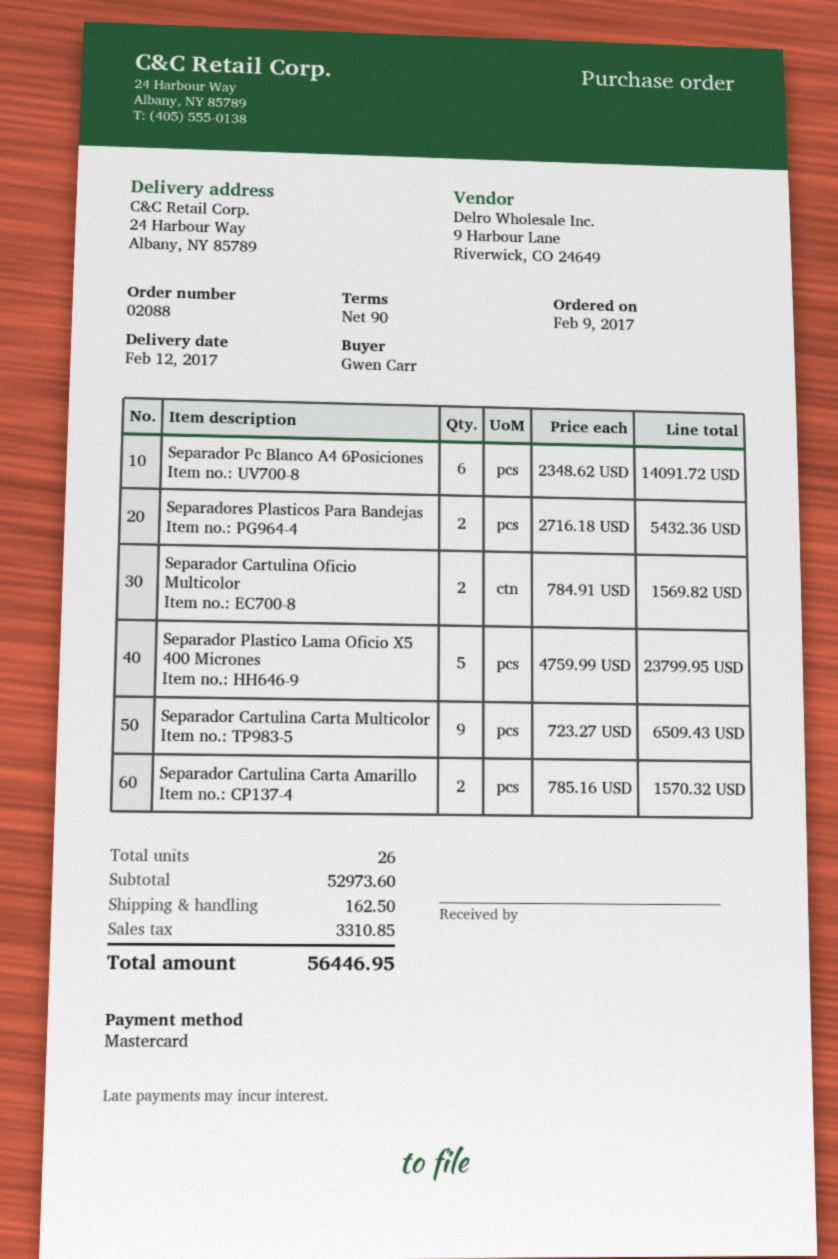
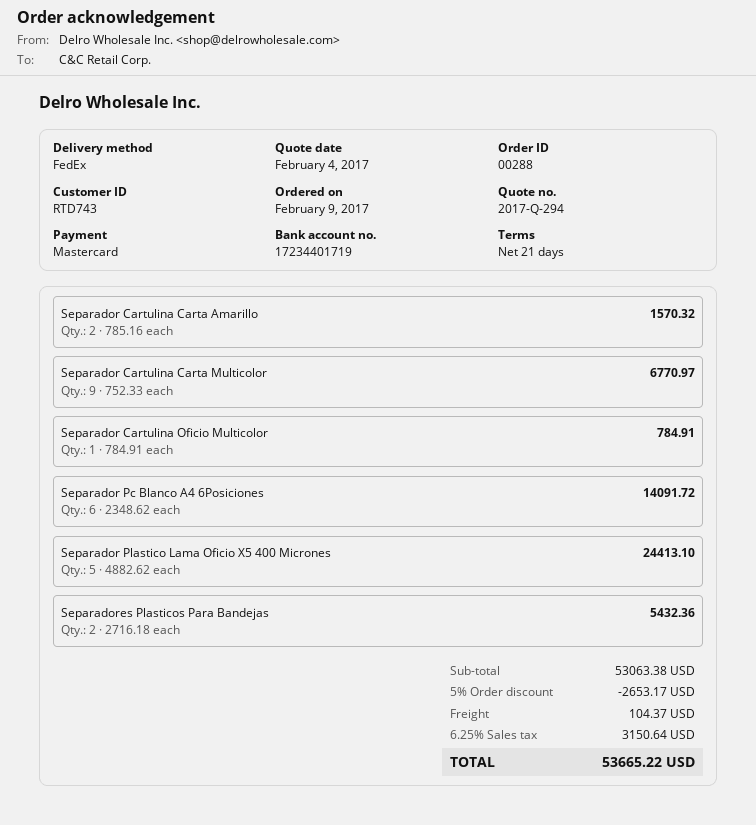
order number: 02088 -> 00288
payment terms: 90 days -> 21 days
Separador Cartulina Oficio Multicolor: 2 x 784.91 = 1569.82 -> 1 x 784.91 = 784.91
Separador Plastico Lama Oficio X5 400 Micrones: 5 x 4759.99 = 23799.95 -> 5 x 4882.62 = 24413.10
Separador Cartulina Carta Multicolor: 9 x 723.27 = 6509.43 -> 9 x 752.33 = 6770.97
subtotal: 52973.60 -> 53063.38
discount: none -> 5% = 2653.17
shipping: 162.50 -> 104.37
tax: 3310.85 -> 3150.64
total: 56446.95 -> 53665.22

